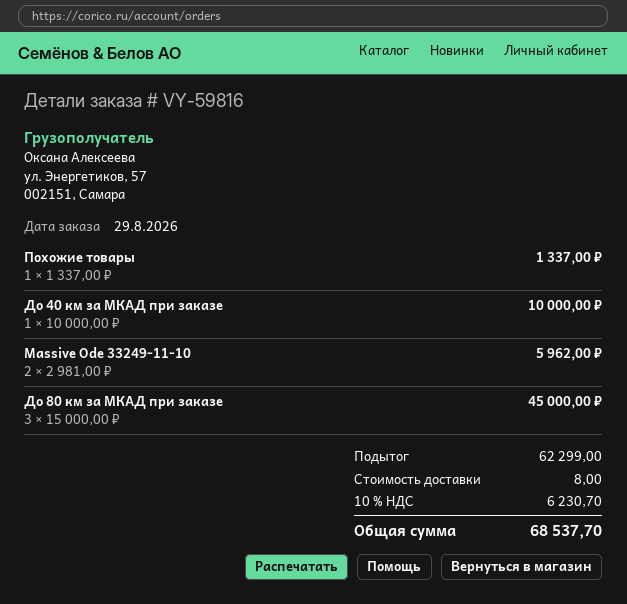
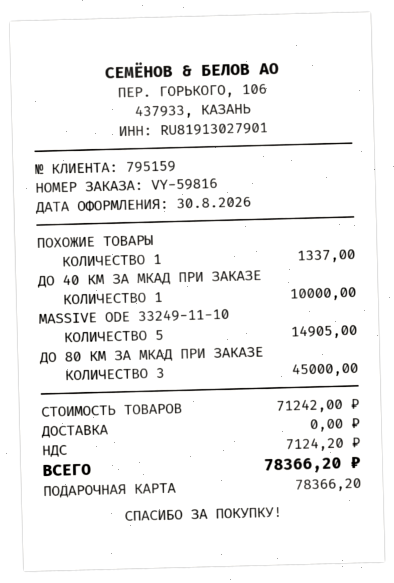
order date: 2026-08-29 -> 2026-08-30
Massive Ode 33249-11-10: 2 for 5962.00 -> 5 for 14905.00
subtotal: 62299.00 -> 71242.00
shipping: 8.00 -> 0.00
tax: 6230.70 -> 7124.20
total: 68537.70 -> 78366.20

